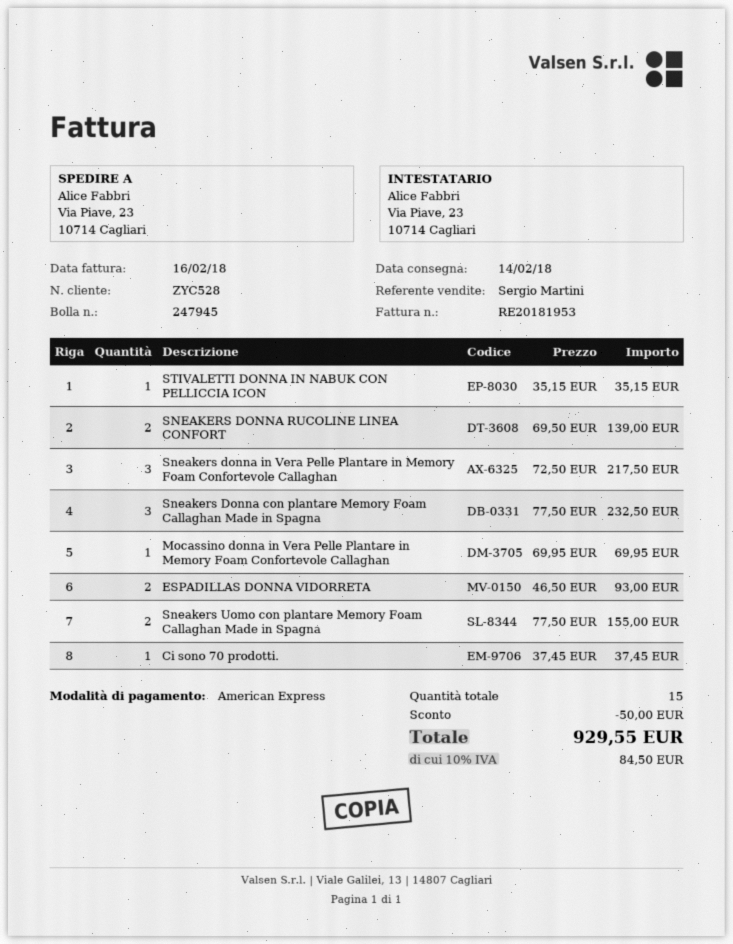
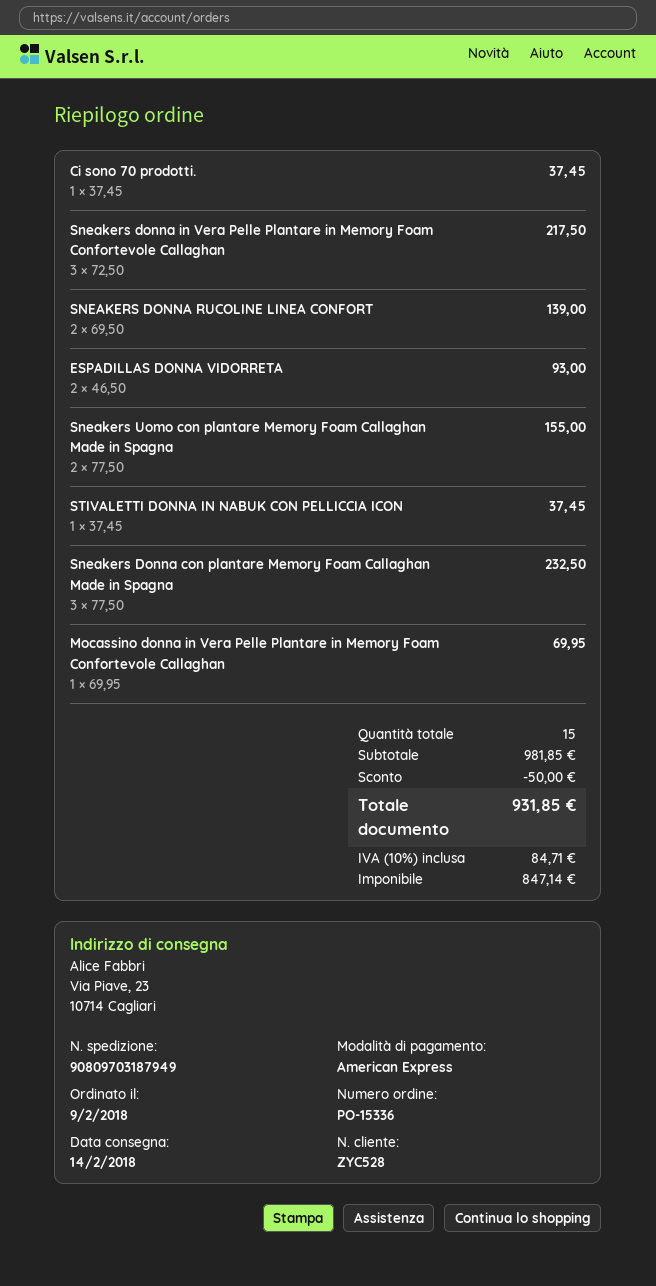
STIVALETTI DONNA IN NABUK CON PELLICCIA ICON: 1 x 35.15 = 35.15 -> 1 x 37.45 = 37.45
tax: 10% = 84.50 -> 10% = 84.71
total: 929.55 -> 931.85

